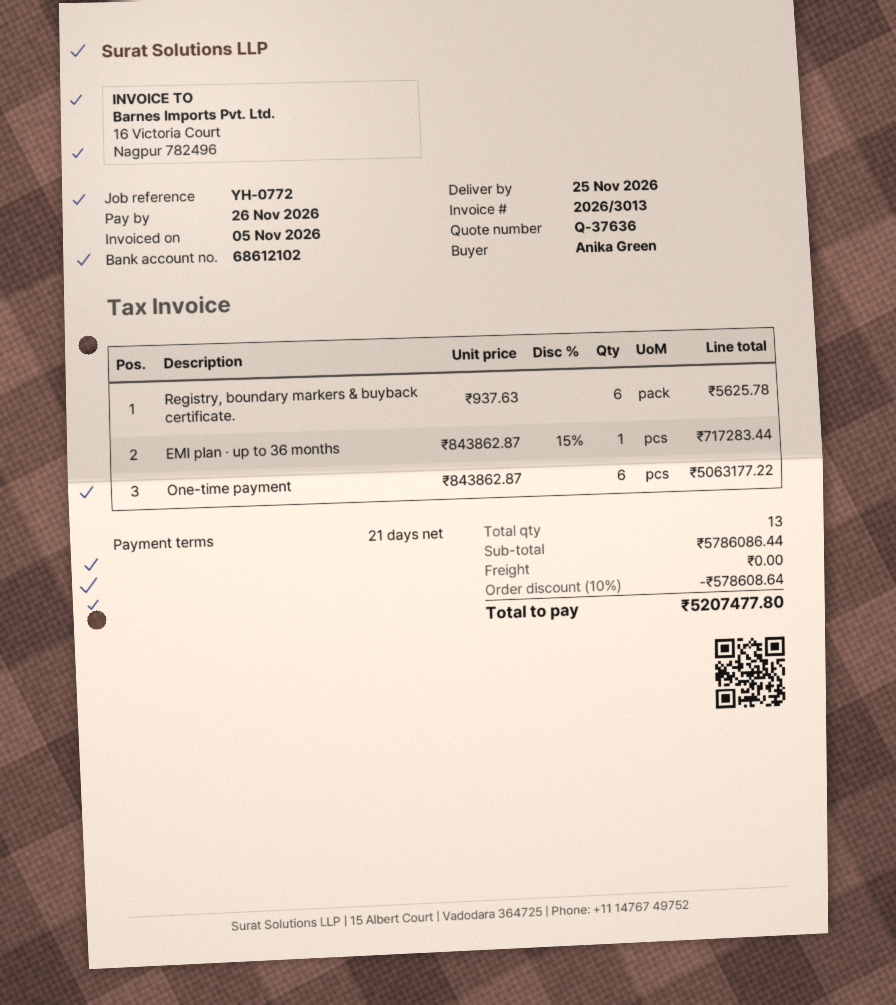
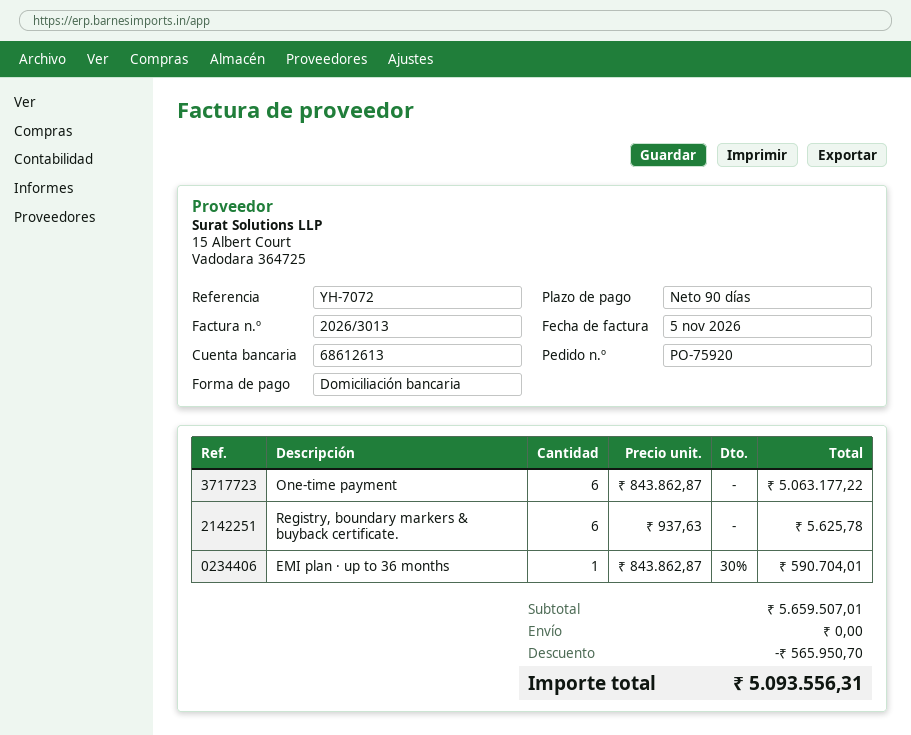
payment terms: 21 days -> 90 days
reference: YH-0772 -> YH-7072
bank account: 68612102 -> 68612613
EMI plan · up to 36 months: 1 x 843862.87 - 15% = 717283.44 -> 1 x 843862.87 - 30% = 590704.01
subtotal: 5786086.44 -> 5659507.01
discount: 578608.64 -> 565950.70
total: 5207477.80 -> 5093556.31

